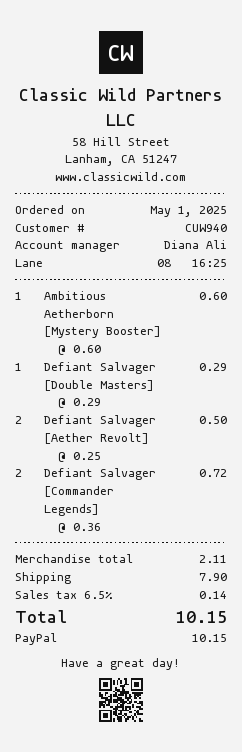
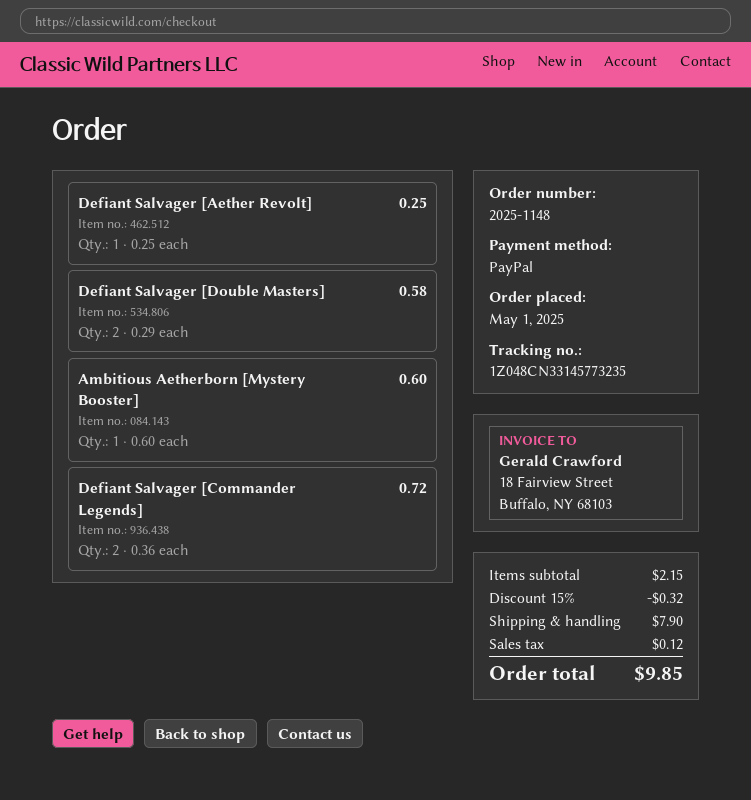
Defiant Salvager [Double Masters]: 1 x 0.29 = 0.29 -> 2 x 0.29 = 0.58
Defiant Salvager [Aether Revolt]: 2 x 0.25 = 0.50 -> 1 x 0.25 = 0.25
subtotal: 2.11 -> 2.15
discount: none -> 15% = 0.32
tax: 0.14 -> 0.12
total: 10.15 -> 9.85

